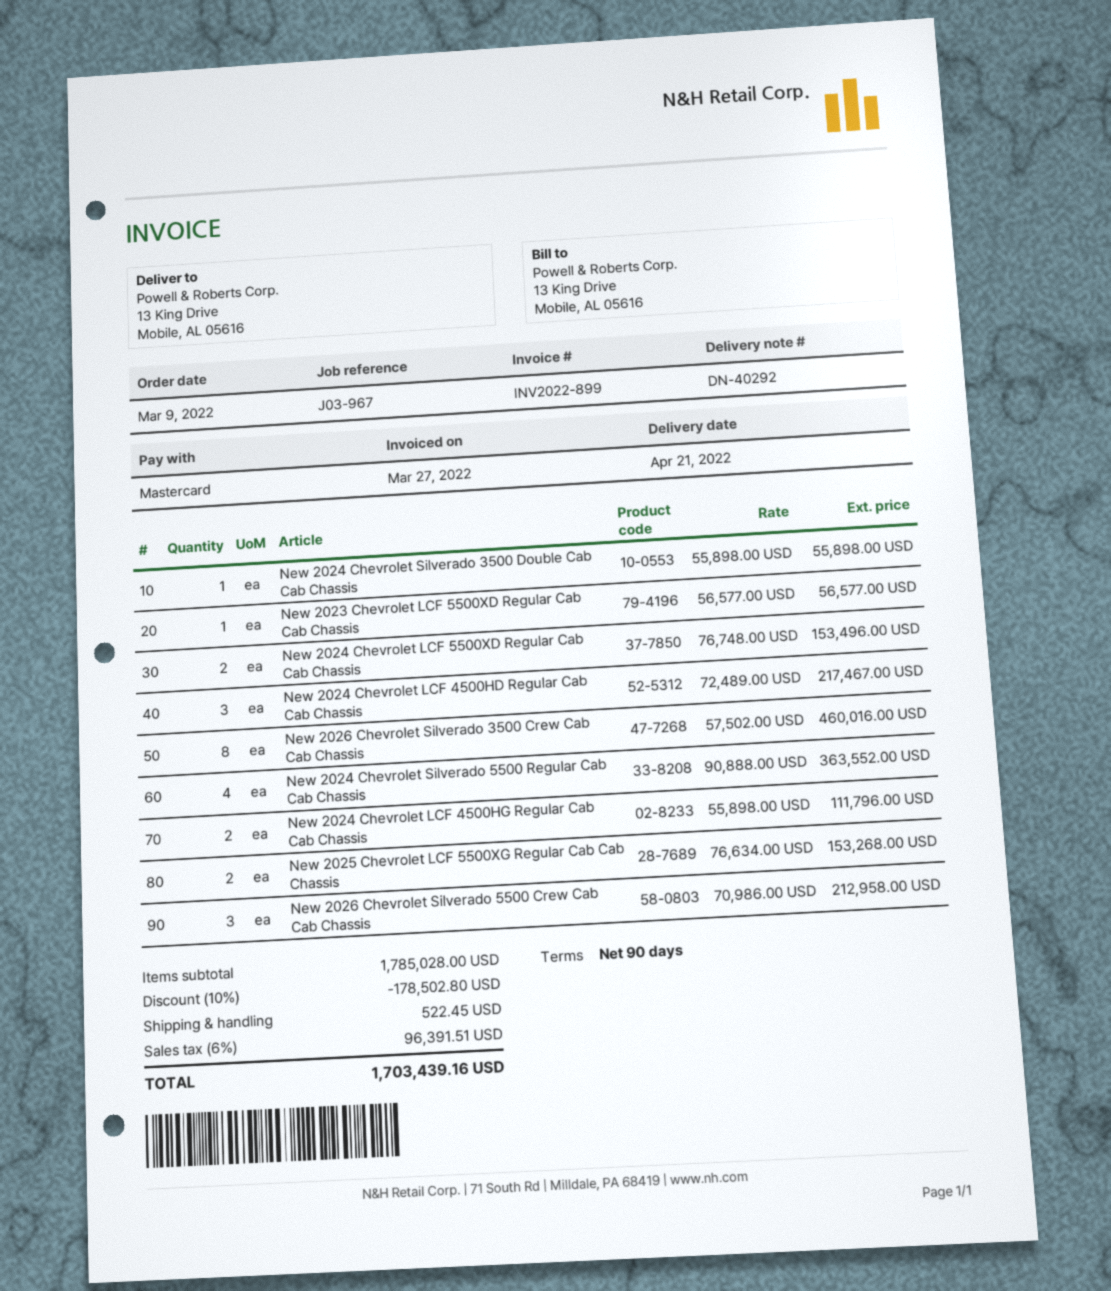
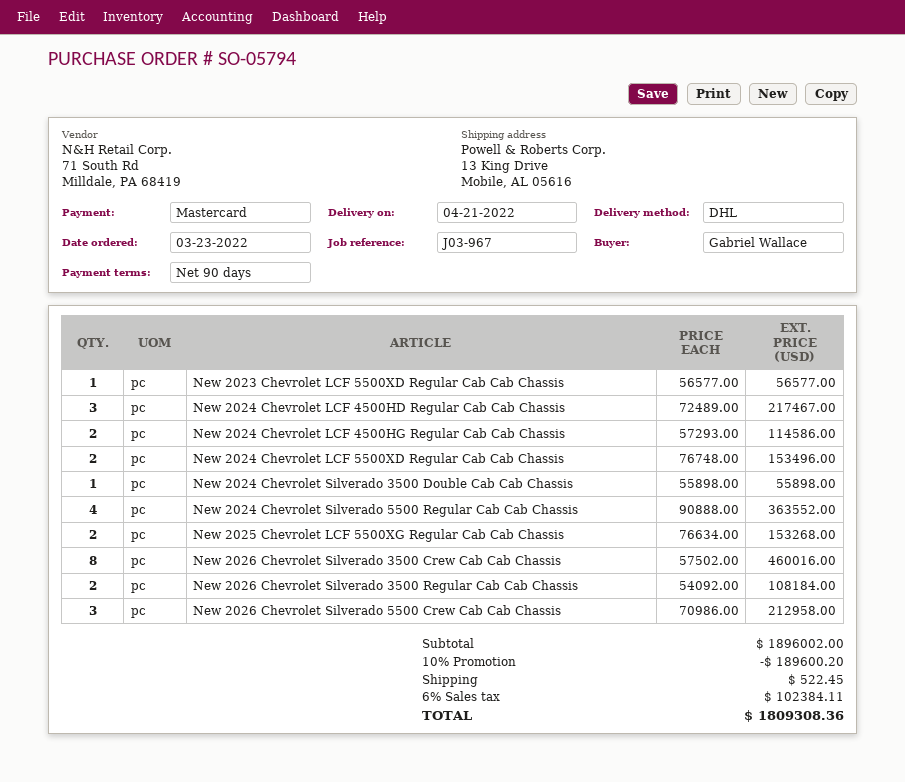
order date: 2022-03-09 -> 2022-03-23
New 2024 Chevrolet LCF 4500HG Regular Cab Cab Chassis: 2 x 55898.00 = 111796.00 -> 2 x 57293.00 = 114586.00
New 2026 Chevrolet Silverado 3500 Regular Cab Cab Chassis: none -> 2 x 54092.00 = 108184.00
subtotal: 1785028.00 -> 1896002.00
discount: 10% = 178502.80 -> 10% = 189600.20
tax: 6% = 96391.51 -> 6% = 102384.11
total: 1703439.16 -> 1809308.36

